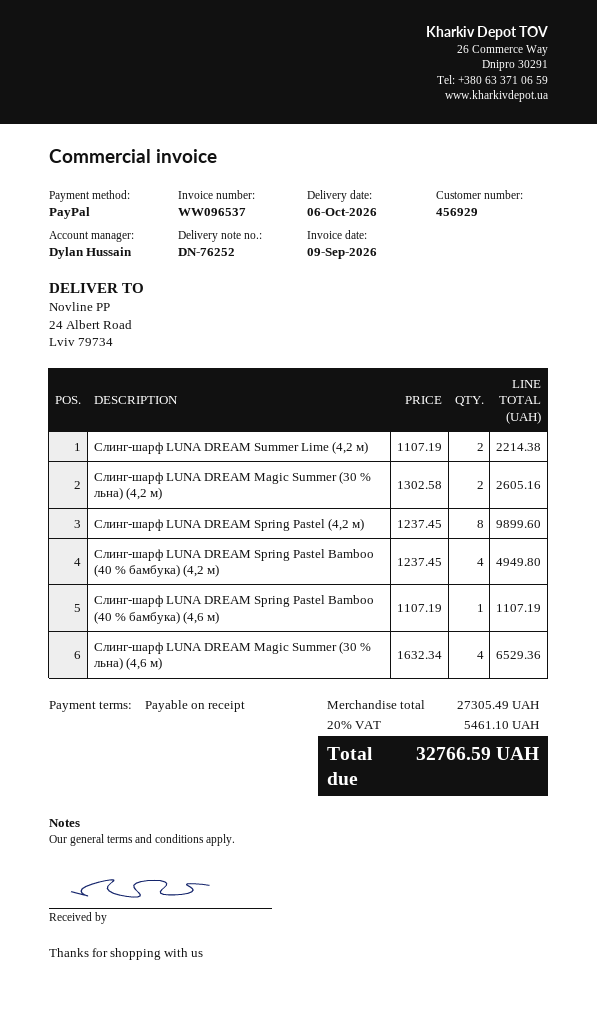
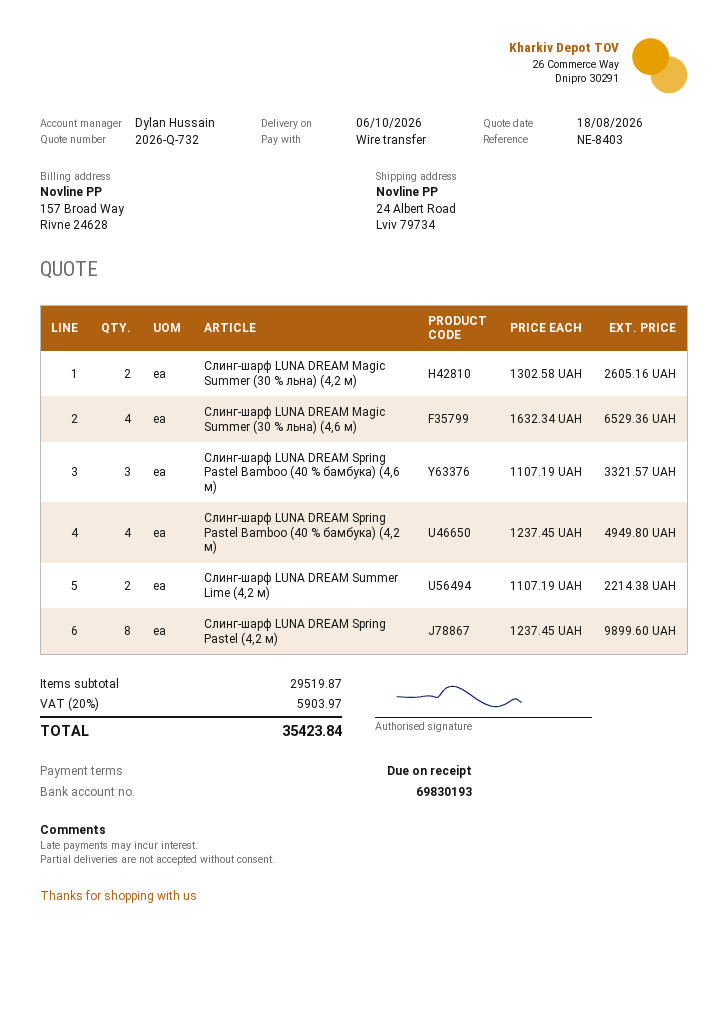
payment method: PayPal -> bank transfer
Слинг-шарф LUNA DREAM Spring Pastel Bamboo (40 % бамбука) (4,6 м): 1 x 1107.19 = 1107.19 -> 3 x 1107.19 = 3321.57
subtotal: 27305.49 -> 29519.87
tax: 20% = 5461.10 -> 20% = 5903.97
total: 32766.59 -> 35423.84

